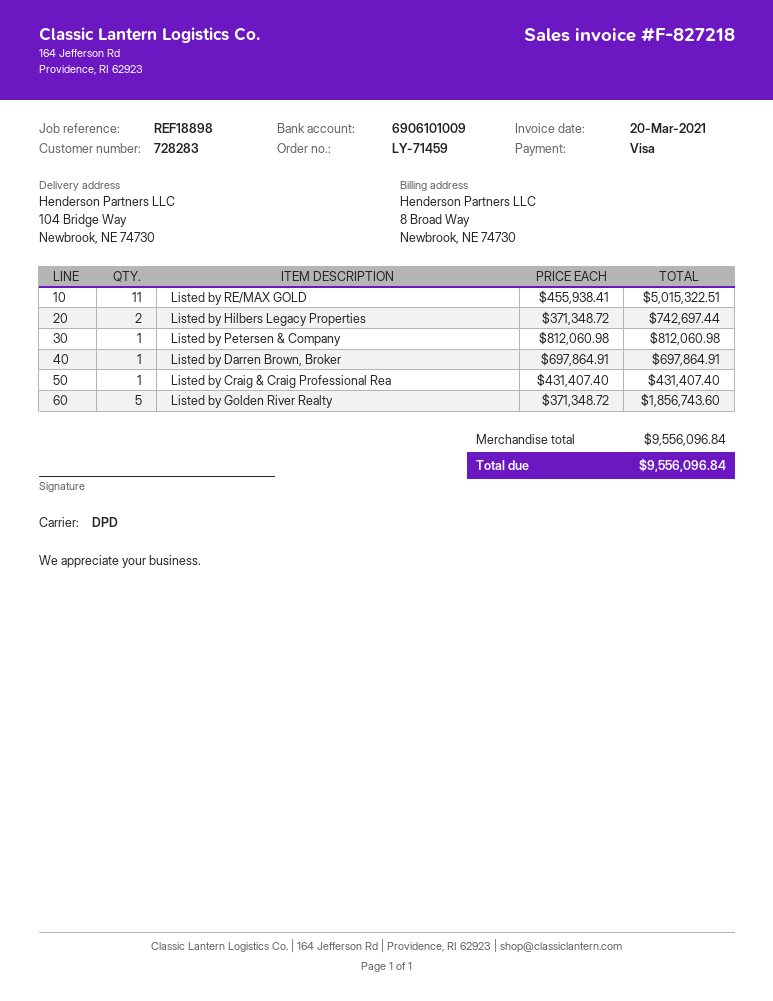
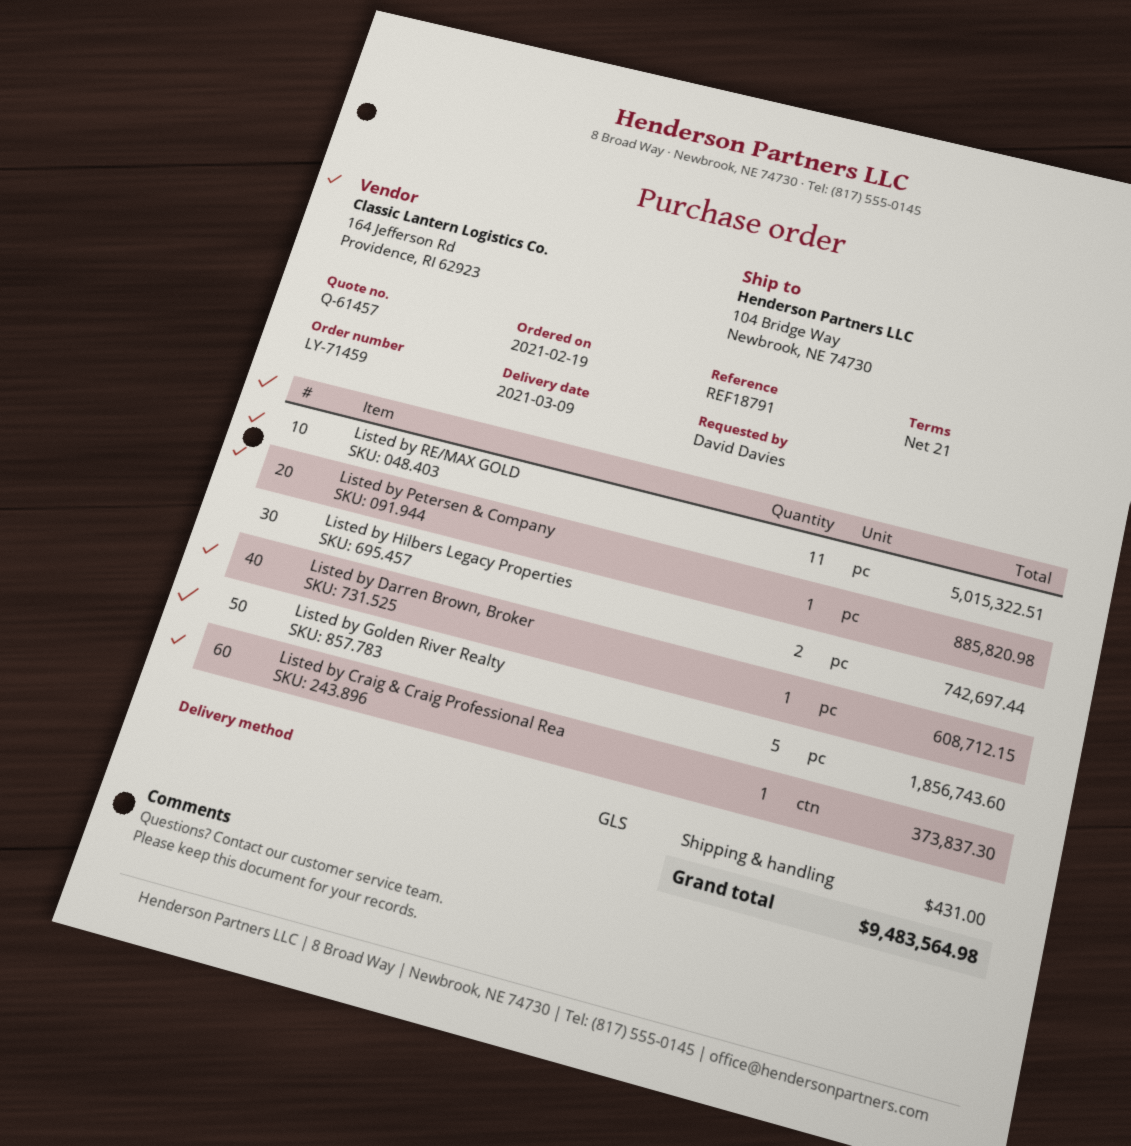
reference: REF18898 -> REF18791
shipping method: DPD -> GLS
Listed by Petersen & Company: 1 for 812060.98 -> 1 for 885820.98
Listed by Darren Brown, Broker: 1 for 697864.91 -> 1 for 608712.15
Listed by Craig & Craig Professional Rea: 1 for 431407.40 -> 1 for 373837.30
shipping: none -> 431.00
total: 9556096.84 -> 9483564.98

